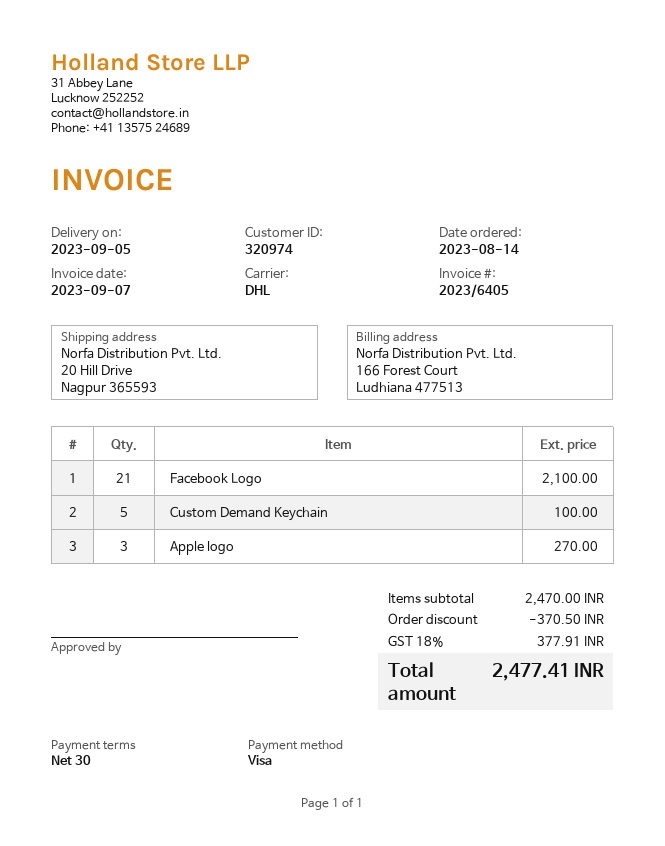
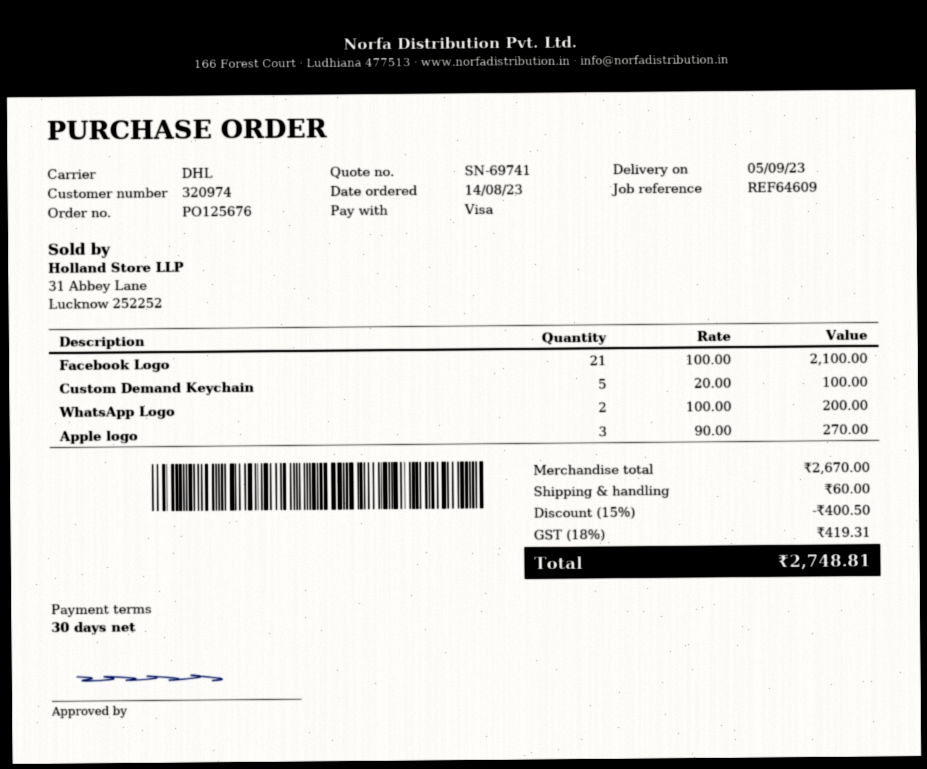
WhatsApp Logo: none -> 2 for 200.00
subtotal: 2470.00 -> 2670.00
discount: 370.50 -> 400.50
shipping: none -> 60.00
tax: 18% = 377.91 -> 18% = 419.31
total: 2477.41 -> 2748.81

